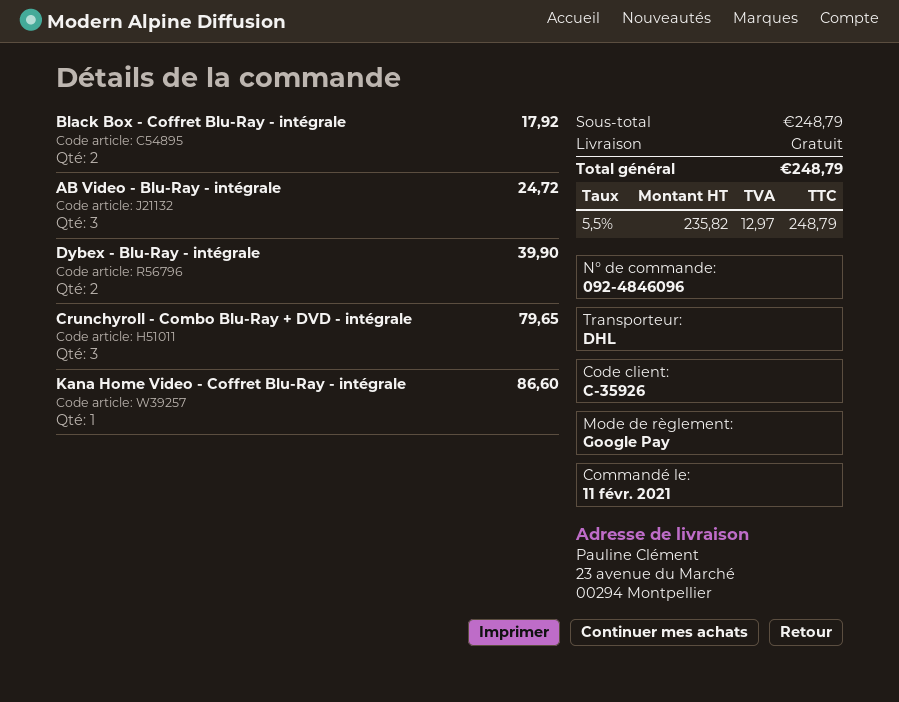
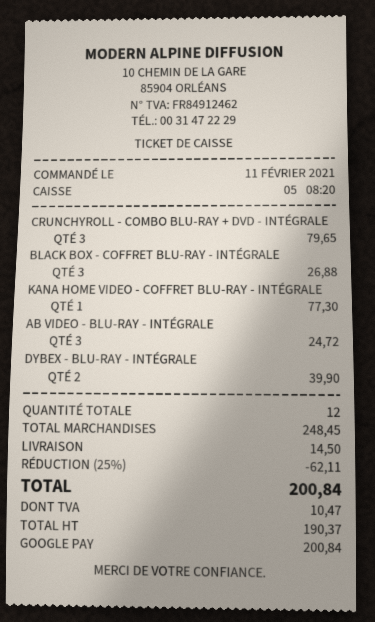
Black Box - Coffret Blu-Ray - intégrale: 2 for 17.92 -> 3 for 26.88
Kana Home Video - Coffret Blu-Ray - intégrale: 1 for 86.60 -> 1 for 77.30
subtotal: 248.79 -> 248.45
discount: none -> 25% = 62.11
shipping: 0.00 -> 14.50
net: 235.82 -> 190.37
tax: 12.97 -> 10.47
total: 248.79 -> 200.84

